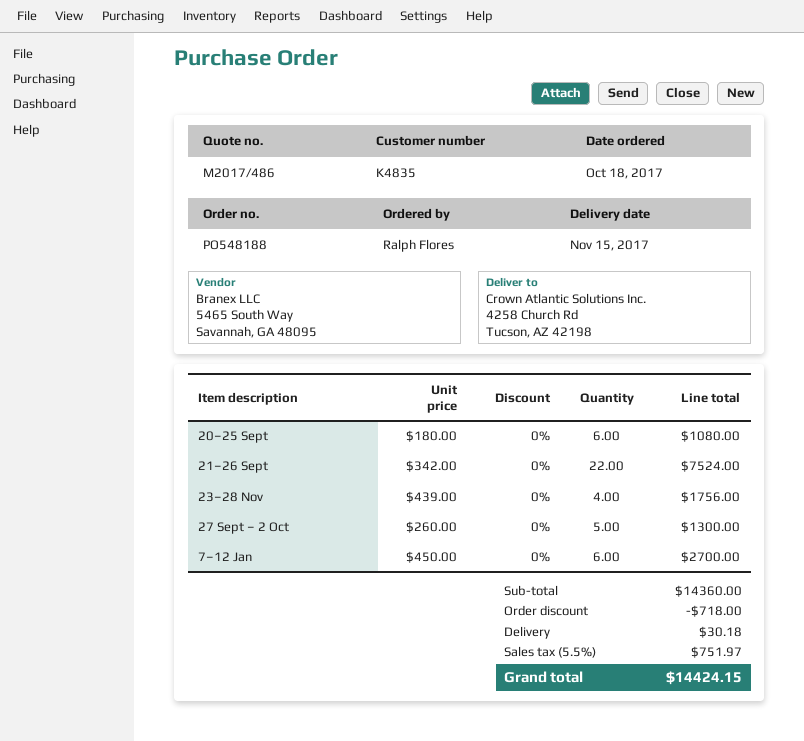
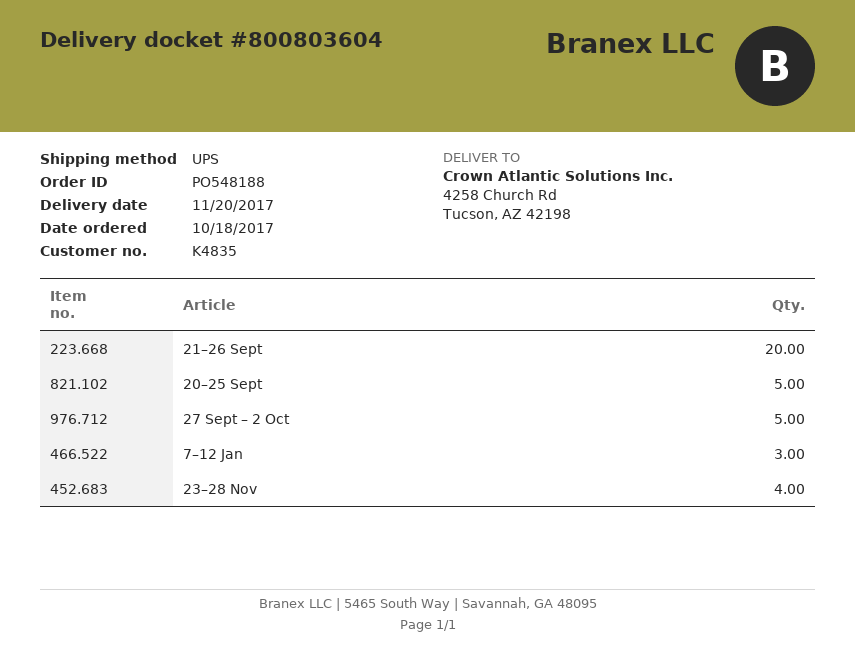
delivery date: 2017-11-15 -> 2017-11-20
20–25 Sept: 6 -> 5
21–26 Sept: 22 -> 20
7–12 Jan: 6 -> 3

